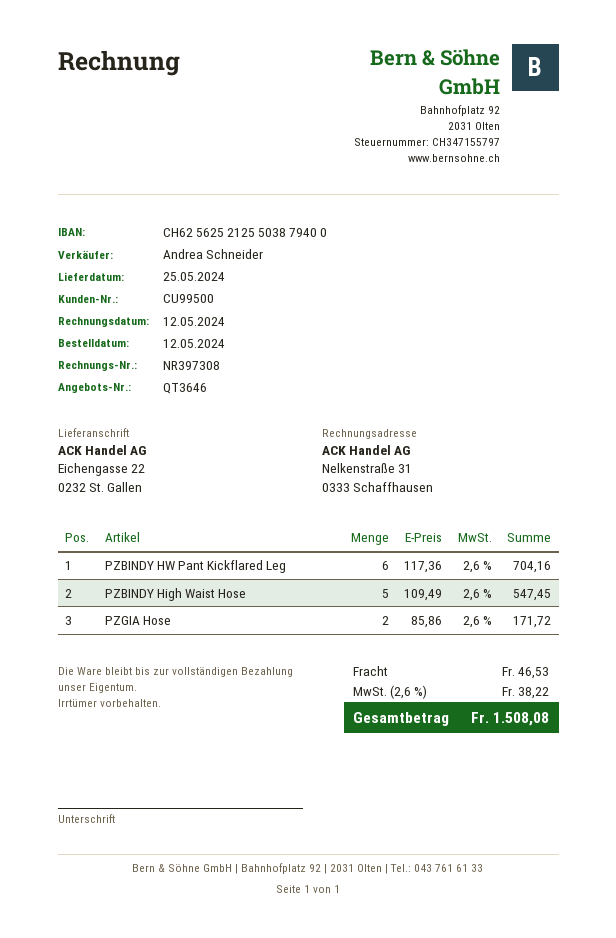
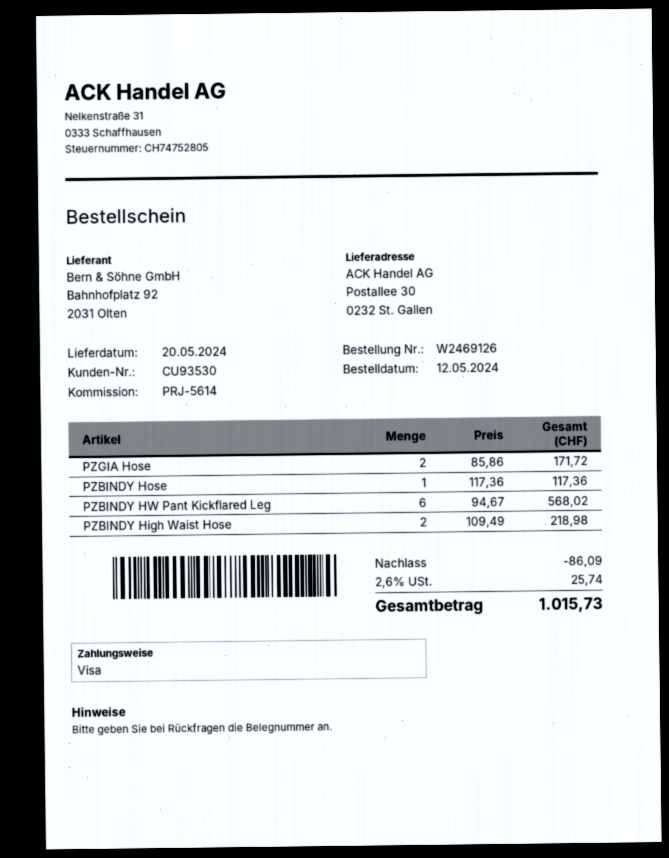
delivery date: 2024-05-25 -> 2024-05-20
customer number: CU99500 -> CU93530
ship to: Eichengasse 22, 0232 St. Gallen -> Postallee 30, 0232 St. Gallen
PZBINDY HW Pant Kickflared Leg: 6 x 117.36 = 704.16 -> 6 x 94.67 = 568.02
PZBINDY High Waist Hose: 5 x 109.49 = 547.45 -> 2 x 109.49 = 218.98
PZBINDY Hose: none -> 1 x 117.36 = 117.36
discount: none -> 86.09
shipping: 46.53 -> none
tax: 2.6% = 38.22 -> 2.6% = 25.74
total: 1508.08 -> 1015.73

